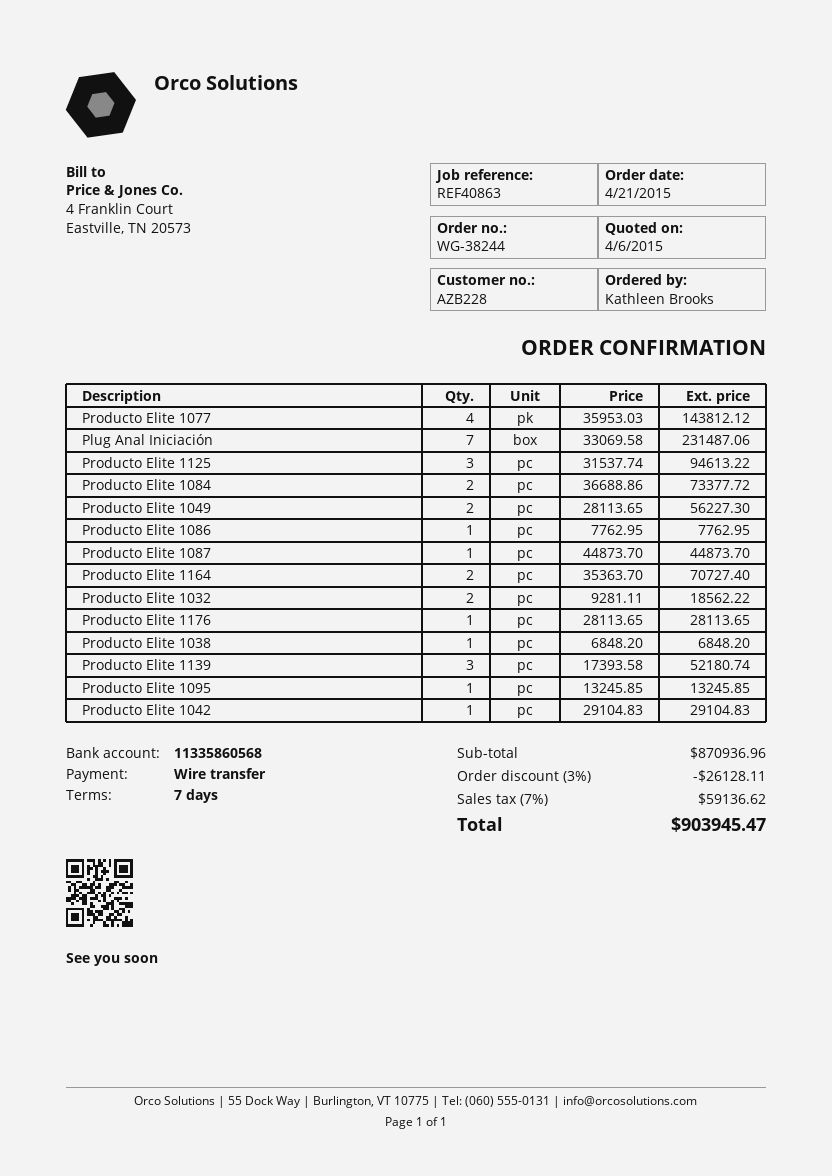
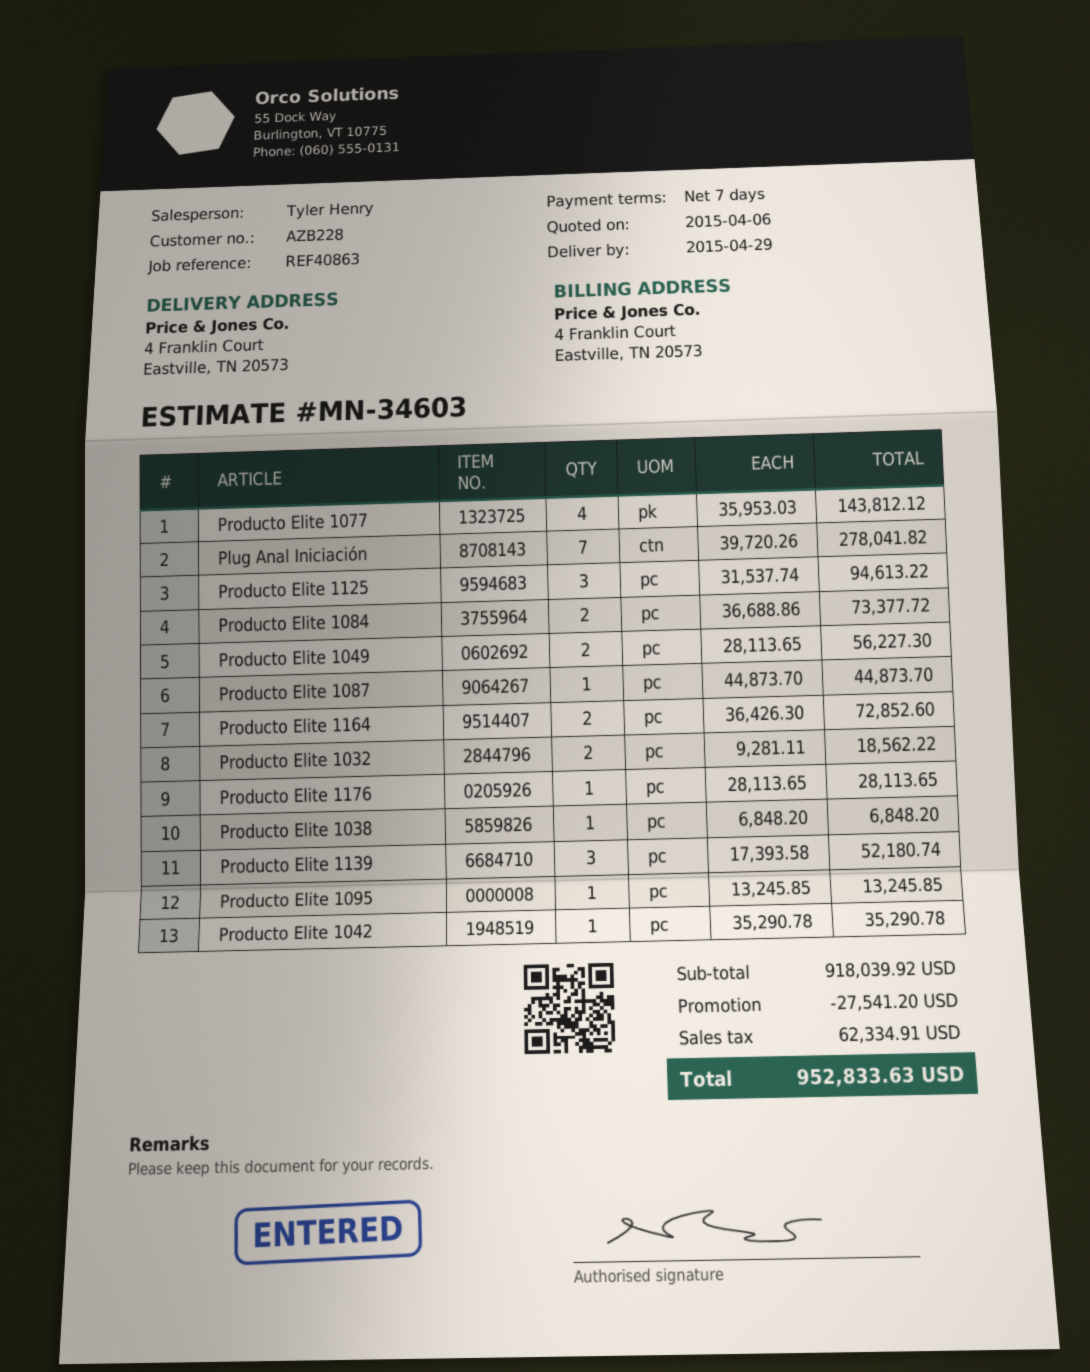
Plug Anal Iniciación: 7 x 33069.58 = 231487.06 -> 7 x 39720.26 = 278041.82
Producto Elite 1086: 1 x 7762.95 = 7762.95 -> none
Producto Elite 1164: 2 x 35363.70 = 70727.40 -> 2 x 36426.30 = 72852.60
Producto Elite 1042: 1 x 29104.83 = 29104.83 -> 1 x 35290.78 = 35290.78
subtotal: 870936.96 -> 918039.92
discount: 26128.11 -> 27541.20
tax: 59136.62 -> 62334.91
total: 903945.47 -> 952833.63

